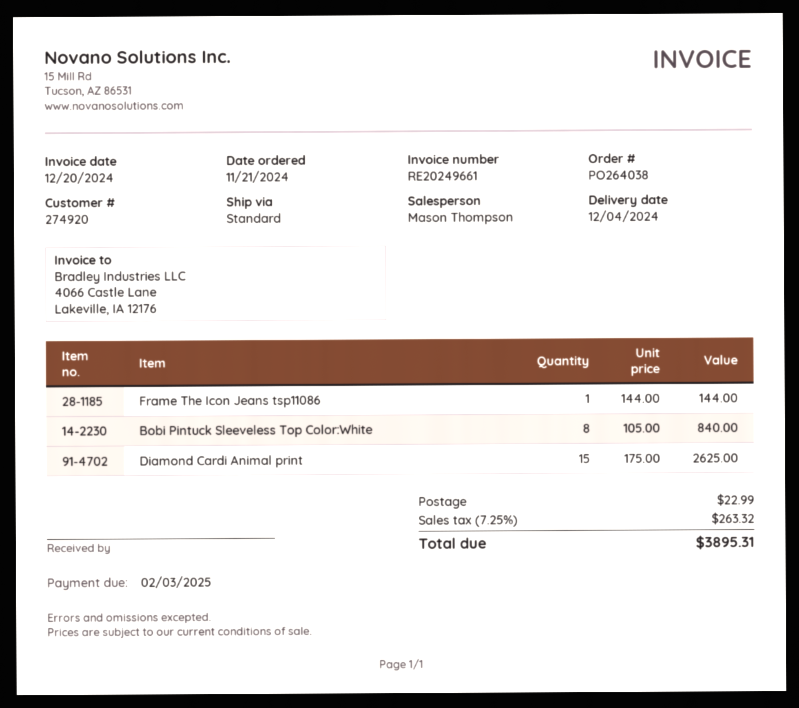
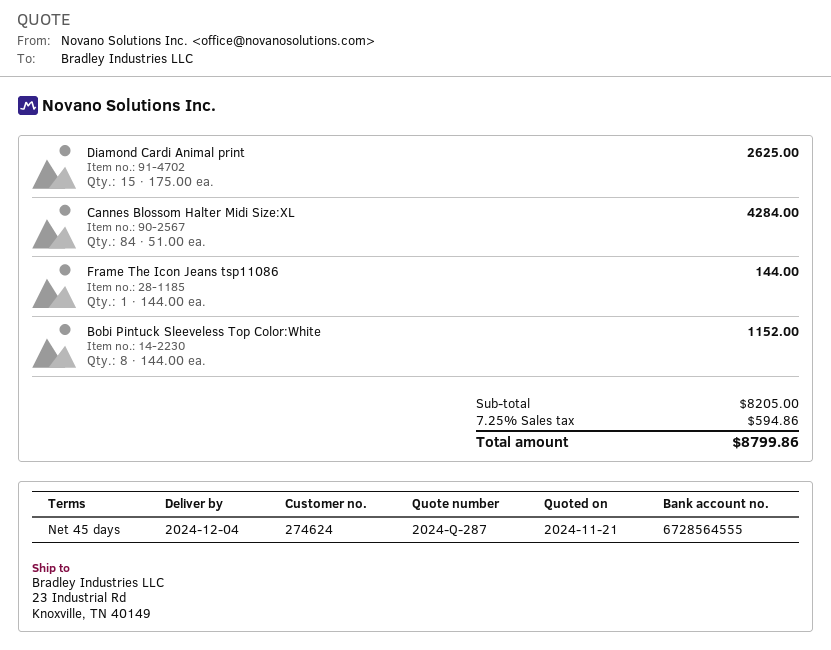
customer number: 274920 -> 274624
Bobi Pintuck Sleeveless Top Color:White: 8 x 105.00 = 840.00 -> 8 x 144.00 = 1152.00
Cannes Blossom Halter Midi Size:XL: none -> 84 x 51.00 = 4284.00
shipping: 22.99 -> none
tax: 7.25% = 263.32 -> 7.25% = 594.86
total: 3895.31 -> 8799.86

